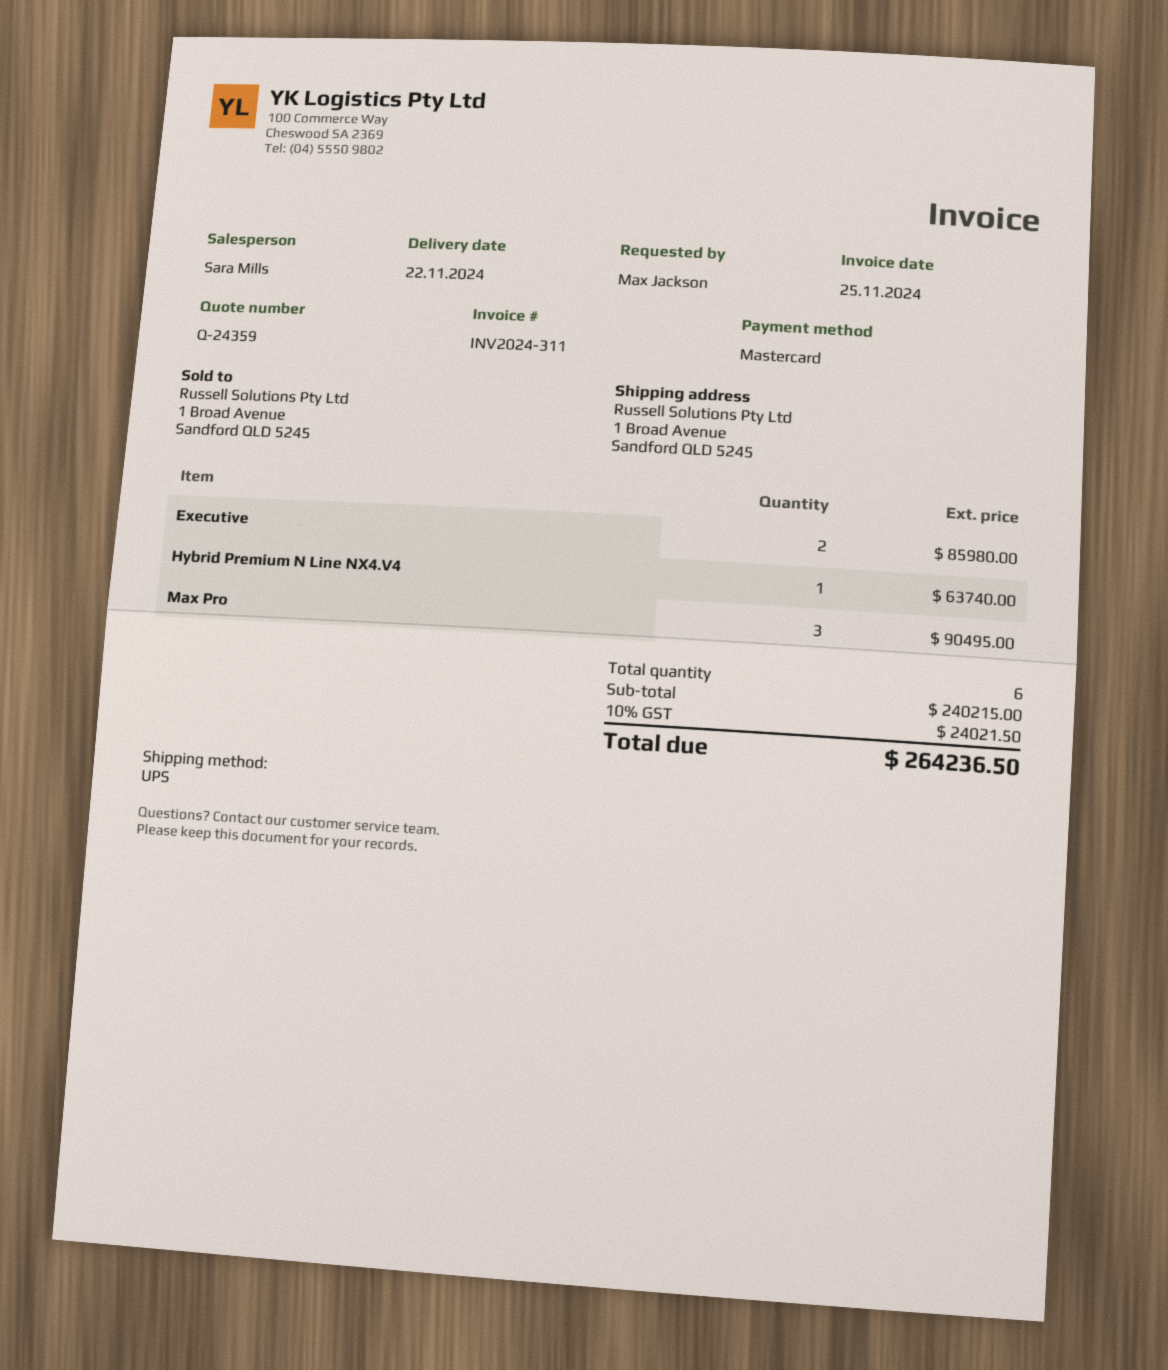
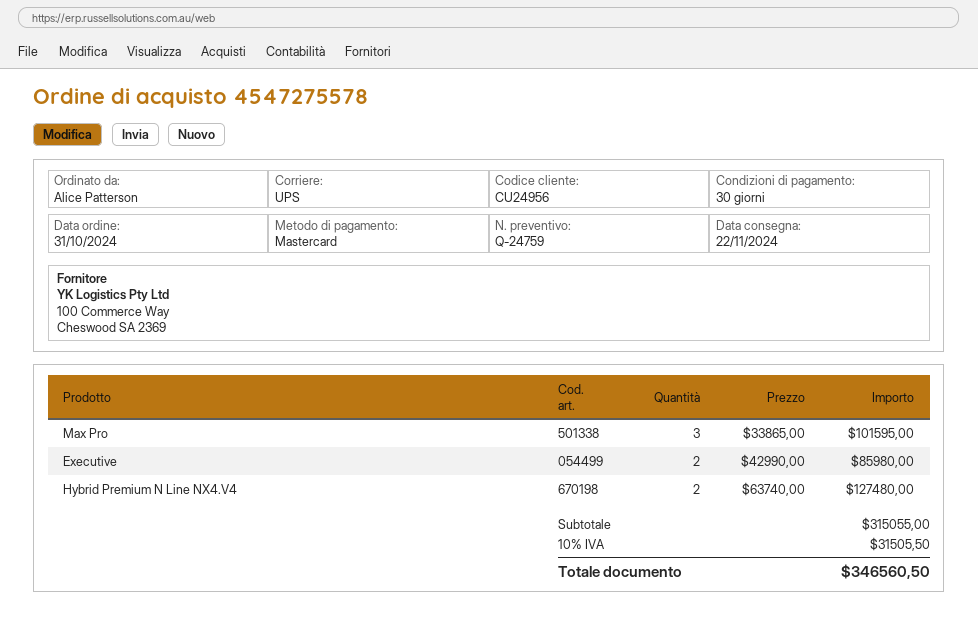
quote number: Q-24359 -> Q-24759
ordered by: Max Jackson -> Alice Patterson
Hybrid Premium N Line NX4.V4: 1 for 63740.00 -> 2 for 127480.00
Max Pro: 3 for 90495.00 -> 3 for 101595.00
subtotal: 240215.00 -> 315055.00
tax: 10% = 24021.50 -> 10% = 31505.50
total: 264236.50 -> 346560.50

